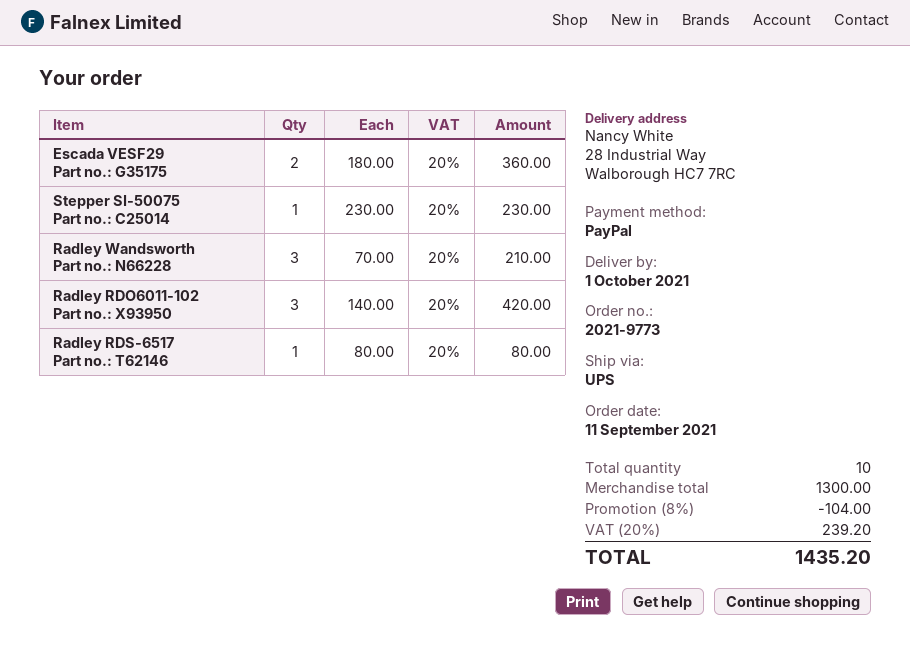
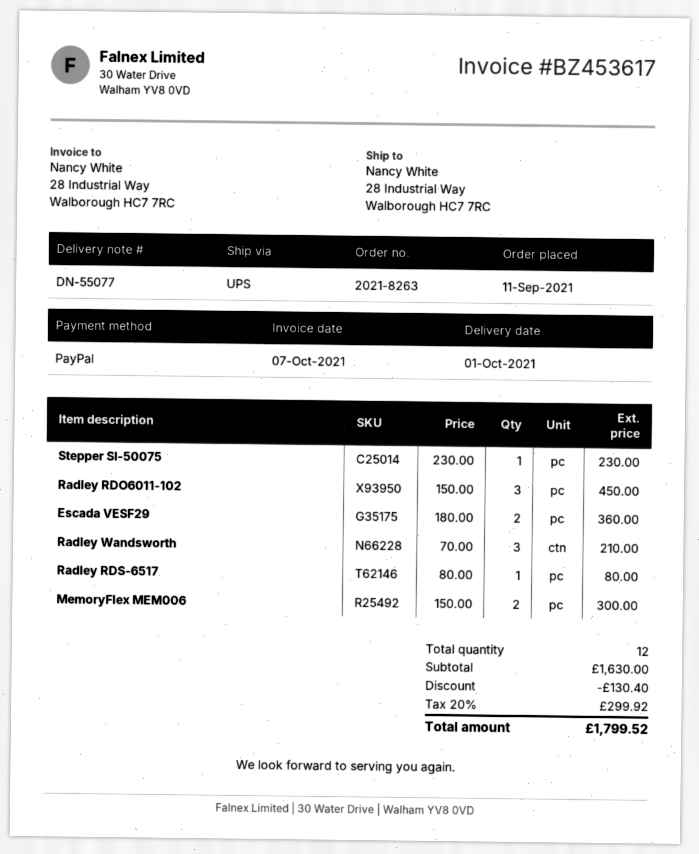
order number: 2021-9773 -> 2021-8263
Radley RDO6011-102: 3 x 140.00 = 420.00 -> 3 x 150.00 = 450.00
MemoryFlex MEM006: none -> 2 x 150.00 = 300.00
total quantity: 10 -> 12
subtotal: 1300.00 -> 1630.00
discount: 104.00 -> 130.40
tax: 20% = 239.20 -> 20% = 299.92
total: 1435.20 -> 1799.52

